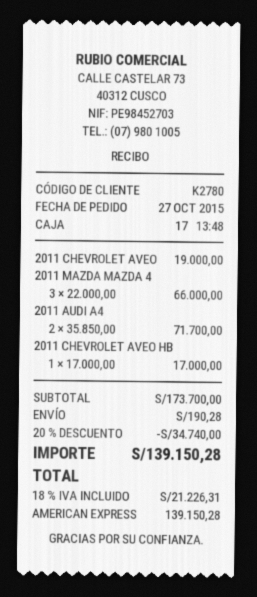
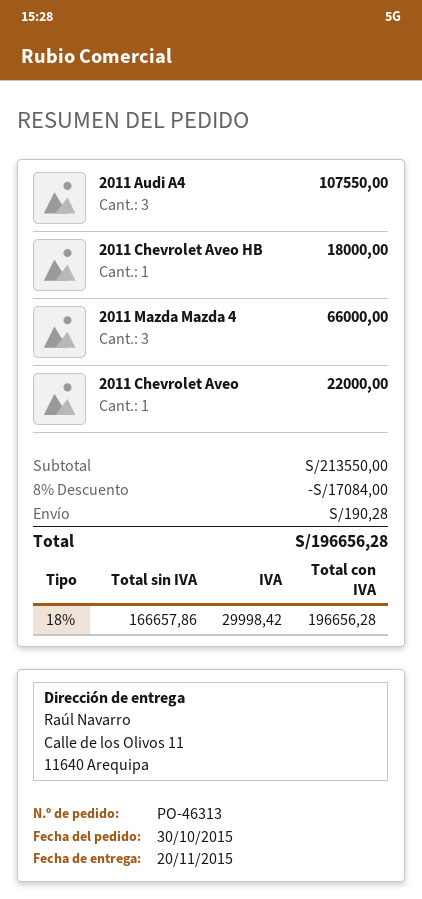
order date: 2015-10-27 -> 2015-10-30
2011 CHEVROLET AVEO: 1 for 19000.00 -> 1 for 22000.00
2011 AUDI A4: 2 for 71700.00 -> 3 for 107550.00
2011 CHEVROLET AVEO HB: 1 for 17000.00 -> 1 for 18000.00
subtotal: 173700.00 -> 213550.00
discount: 20% = 34740.00 -> 8% = 17084.00
tax: 18% = 21226.31 -> 18% = 29998.42
total: 139150.28 -> 196656.28

